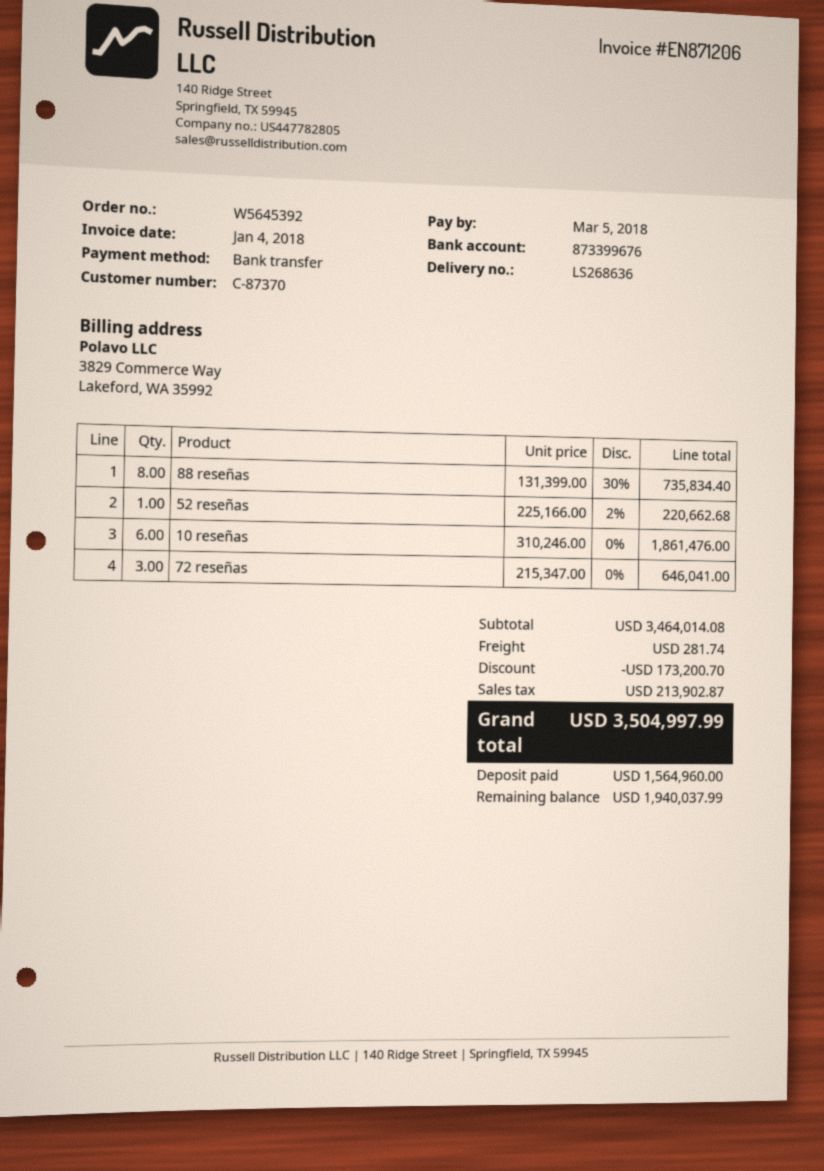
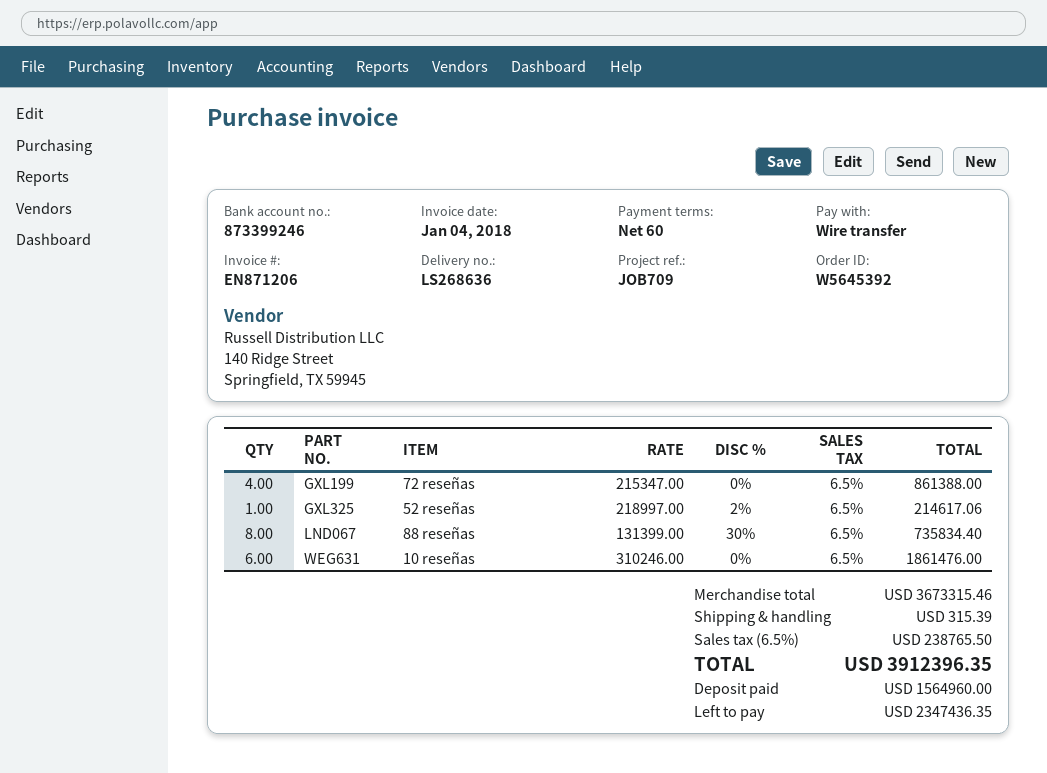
bank account: 873399676 -> 873399246
52 reseñas: 1 x 225166.00 - 2% = 220662.68 -> 1 x 218997.00 - 2% = 214617.06
72 reseñas: 3 x 215347.00 = 646041.00 -> 4 x 215347.00 = 861388.00
subtotal: 3464014.08 -> 3673315.46
discount: 173200.70 -> none
shipping: 281.74 -> 315.39
tax: 213902.87 -> 238765.50
total: 3504997.99 -> 3912396.35
balance: 1940037.99 -> 2347436.35

